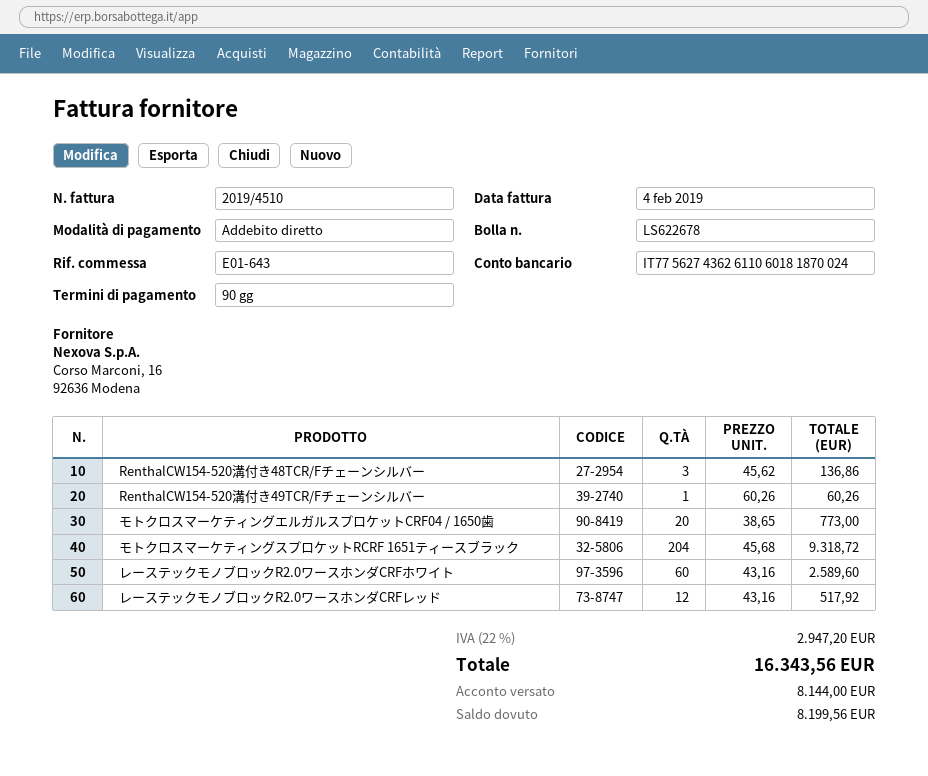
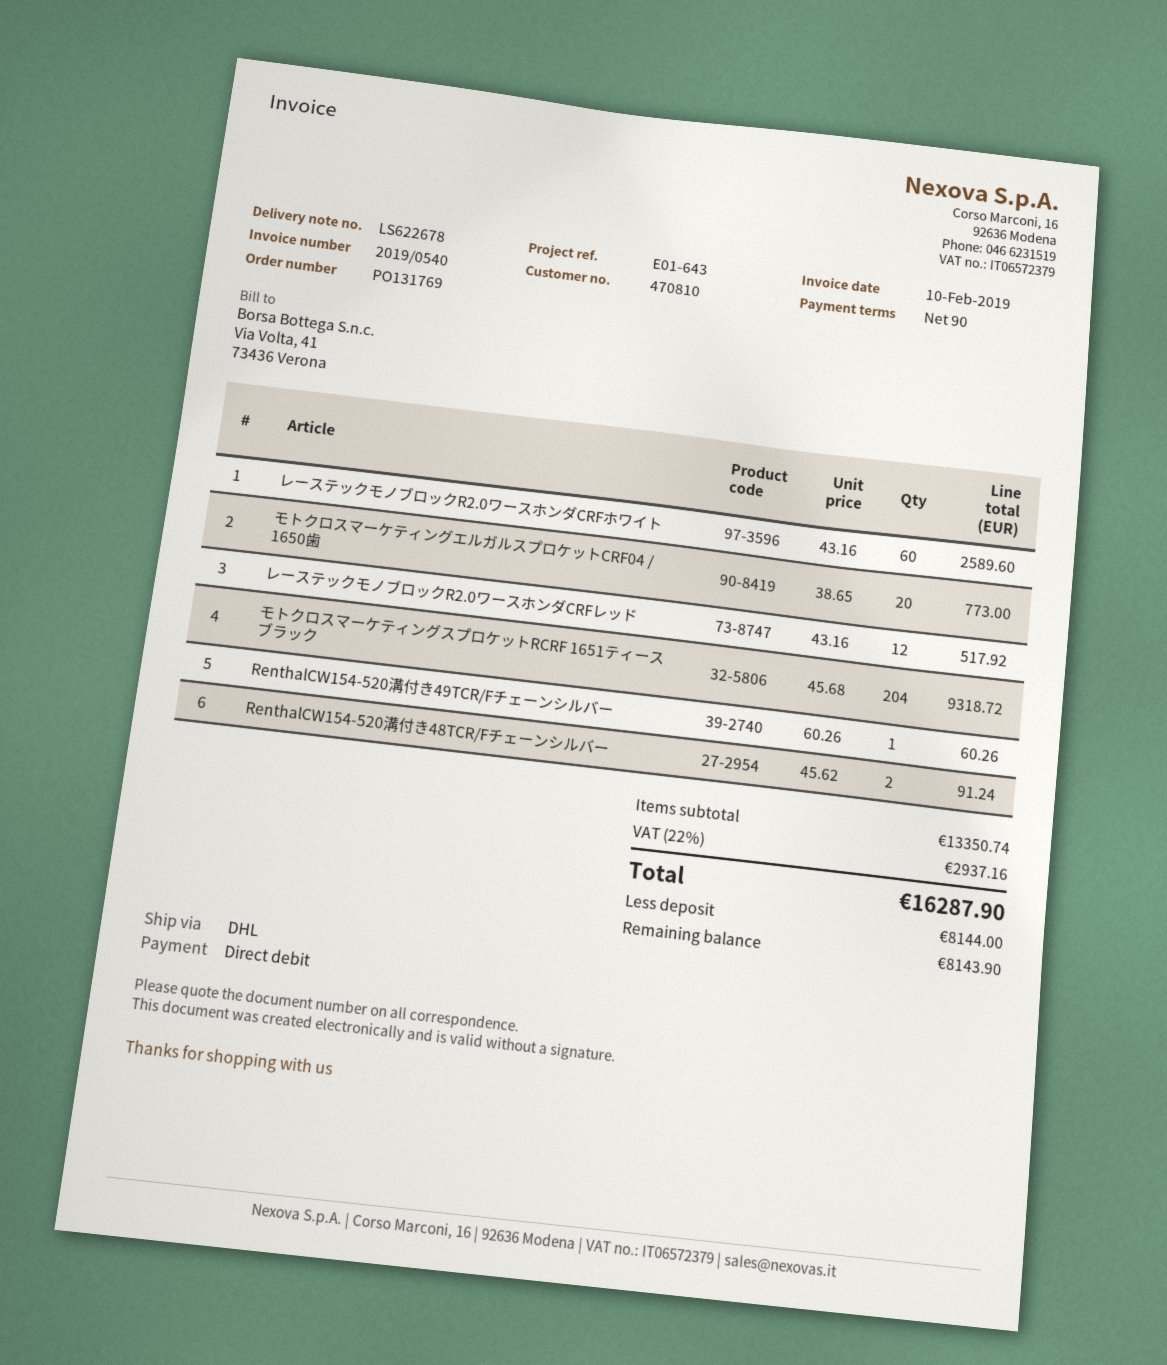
invoice number: 2019/4510 -> 2019/0540
invoice date: 2019-02-04 -> 2019-02-10
RenthalCW154-520溝付き48TCR/Fチェーンシルバー: 3 x 45.62 = 136.86 -> 2 x 45.62 = 91.24
tax: 22% = 2947.20 -> 22% = 2937.16
total: 16343.56 -> 16287.90
balance: 8199.56 -> 8143.90

